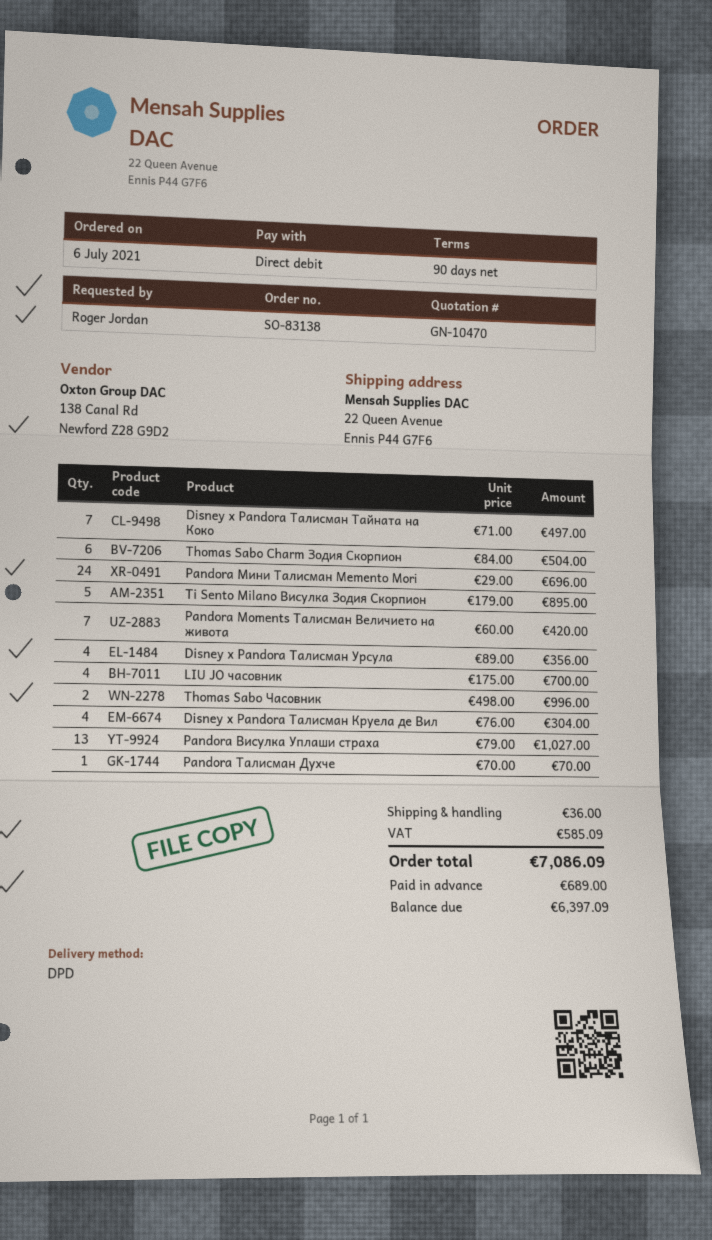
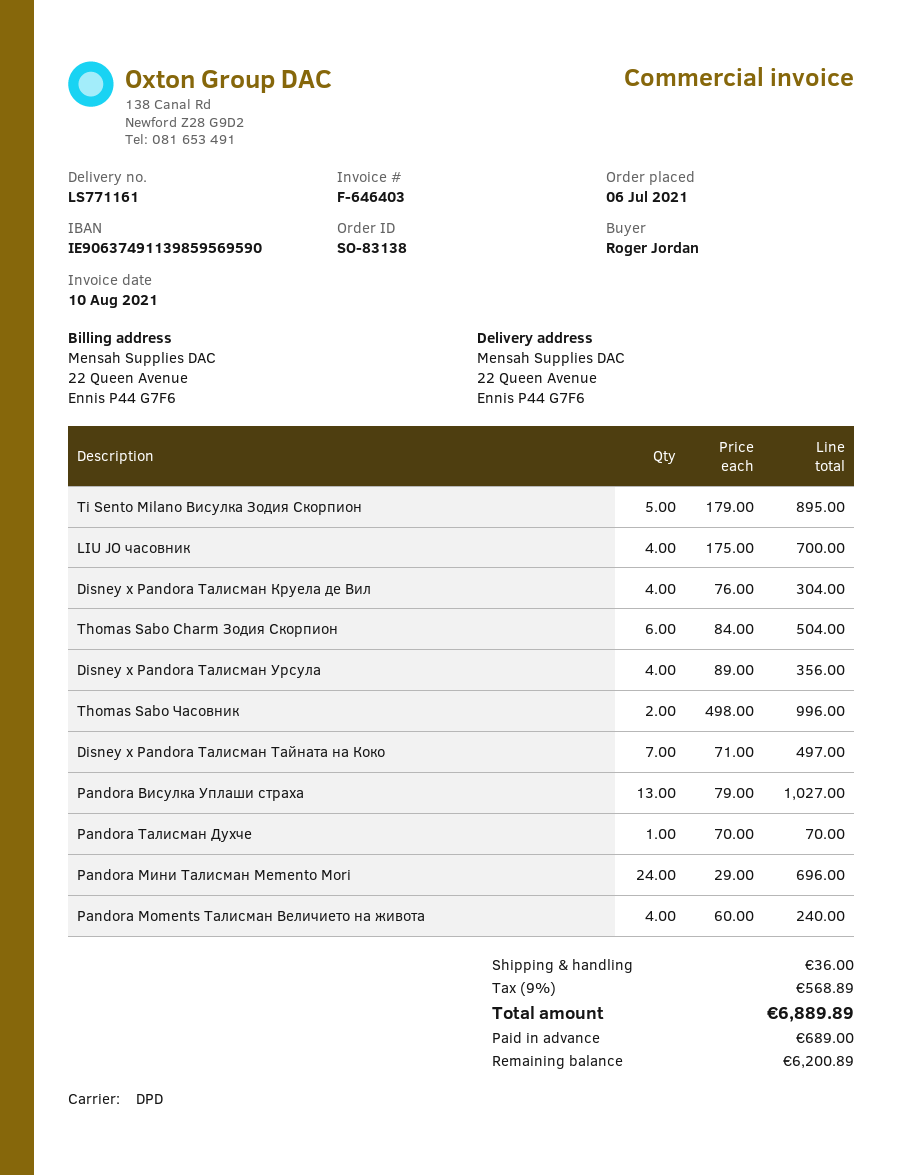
Pandora Moments Талисман Величието на живота: 7 x 60.00 = 420.00 -> 4 x 60.00 = 240.00
tax: 585.09 -> 568.89
total: 7086.09 -> 6889.89
balance: 6397.09 -> 6200.89

